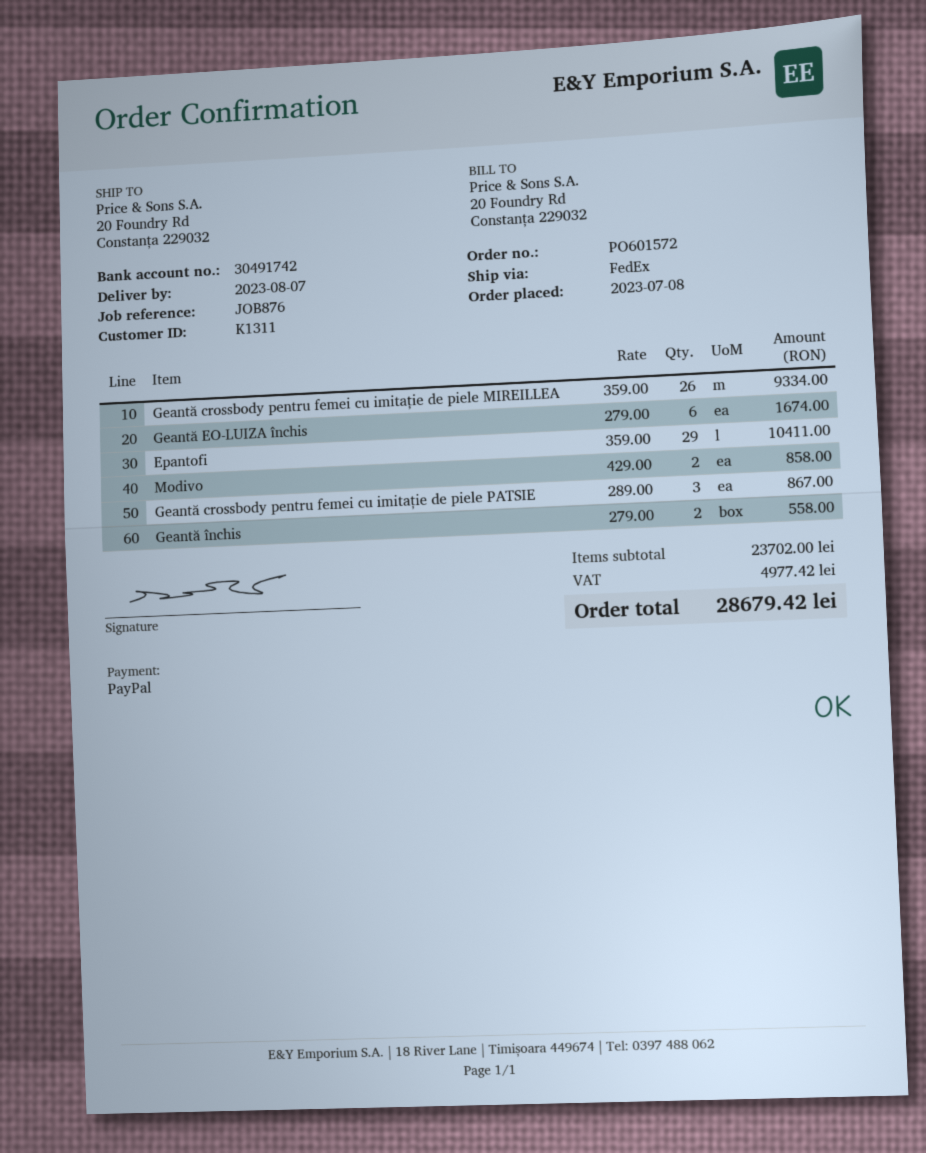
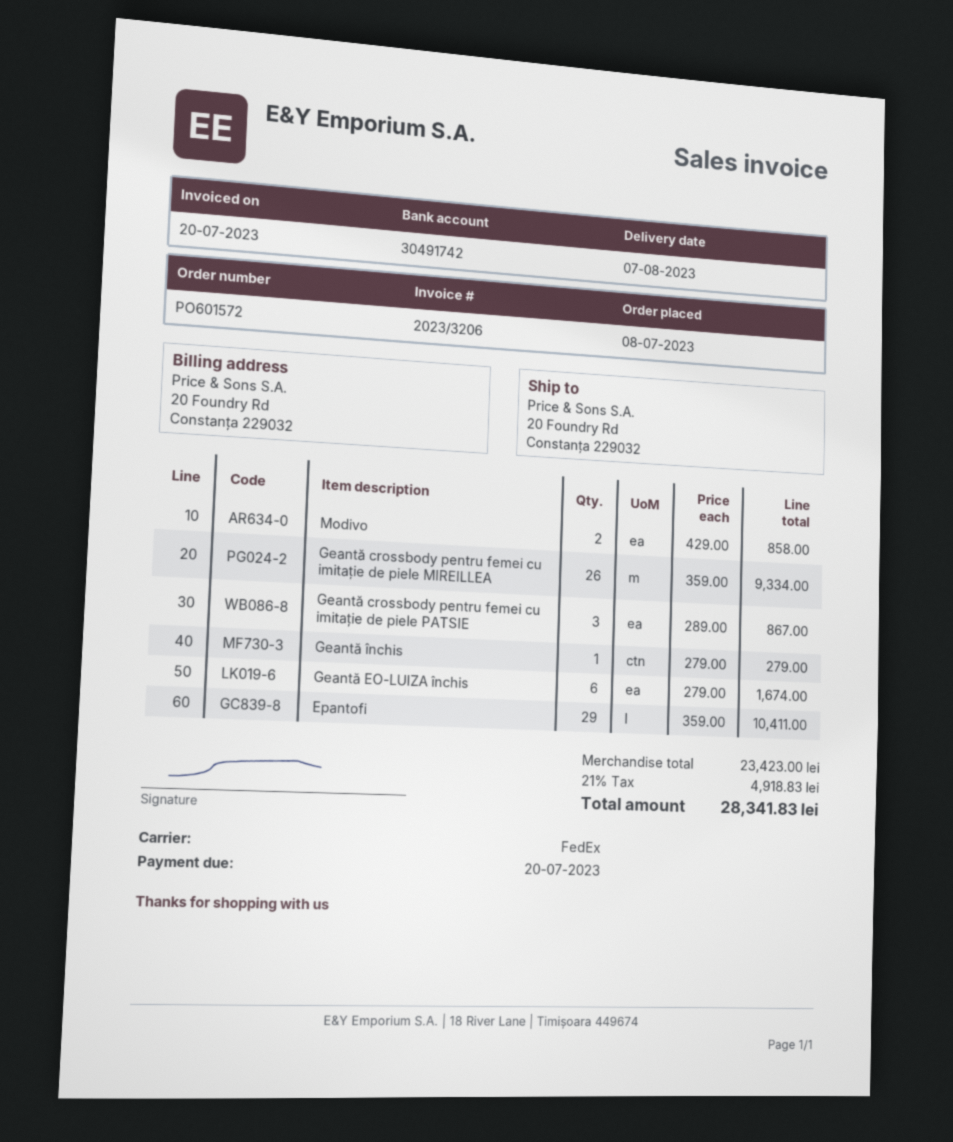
Geantă închis: 2 x 279.00 = 558.00 -> 1 x 279.00 = 279.00
subtotal: 23702.00 -> 23423.00
tax: 4977.42 -> 4918.83
total: 28679.42 -> 28341.83

